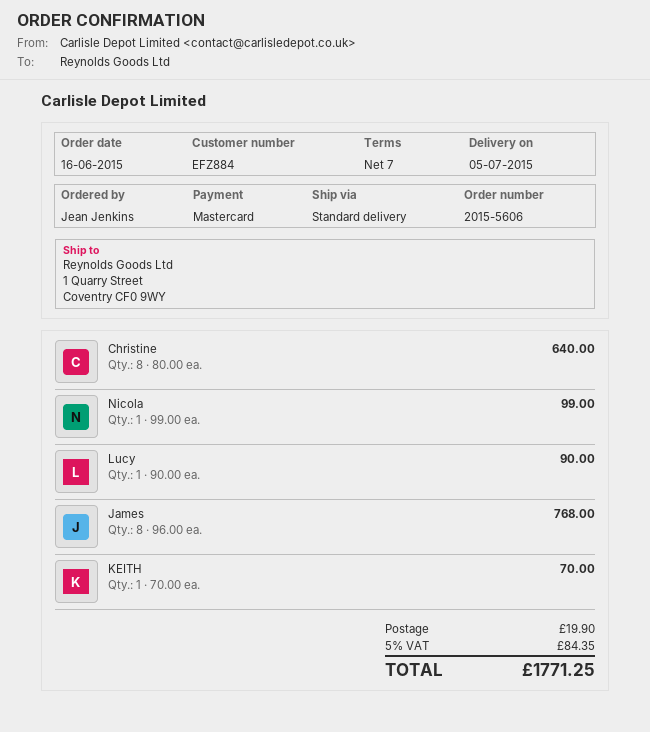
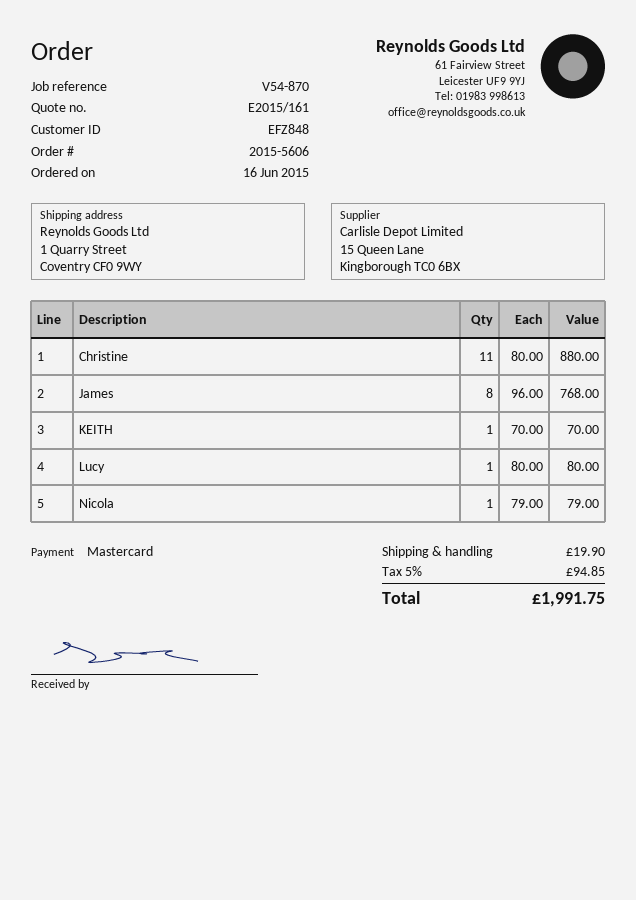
customer number: EFZ884 -> EFZ848
Christine: 8 x 80.00 = 640.00 -> 11 x 80.00 = 880.00
Nicola: 1 x 99.00 = 99.00 -> 1 x 79.00 = 79.00
Lucy: 1 x 90.00 = 90.00 -> 1 x 80.00 = 80.00
tax: 5% = 84.35 -> 5% = 94.85
total: 1771.25 -> 1991.75

